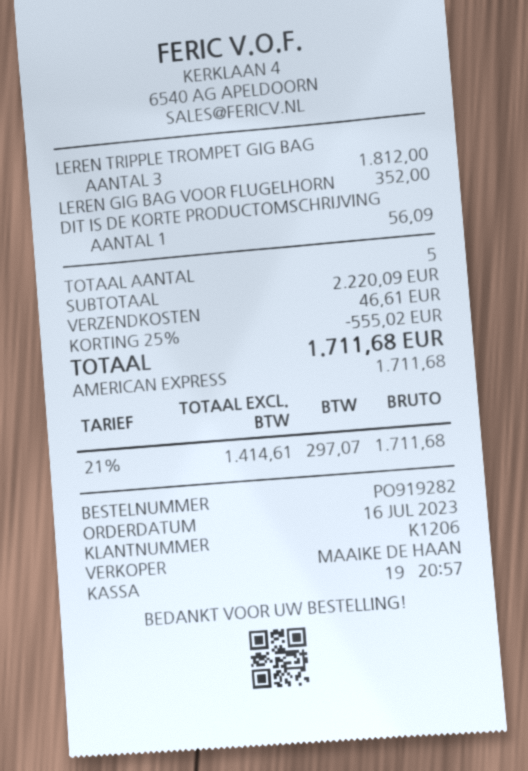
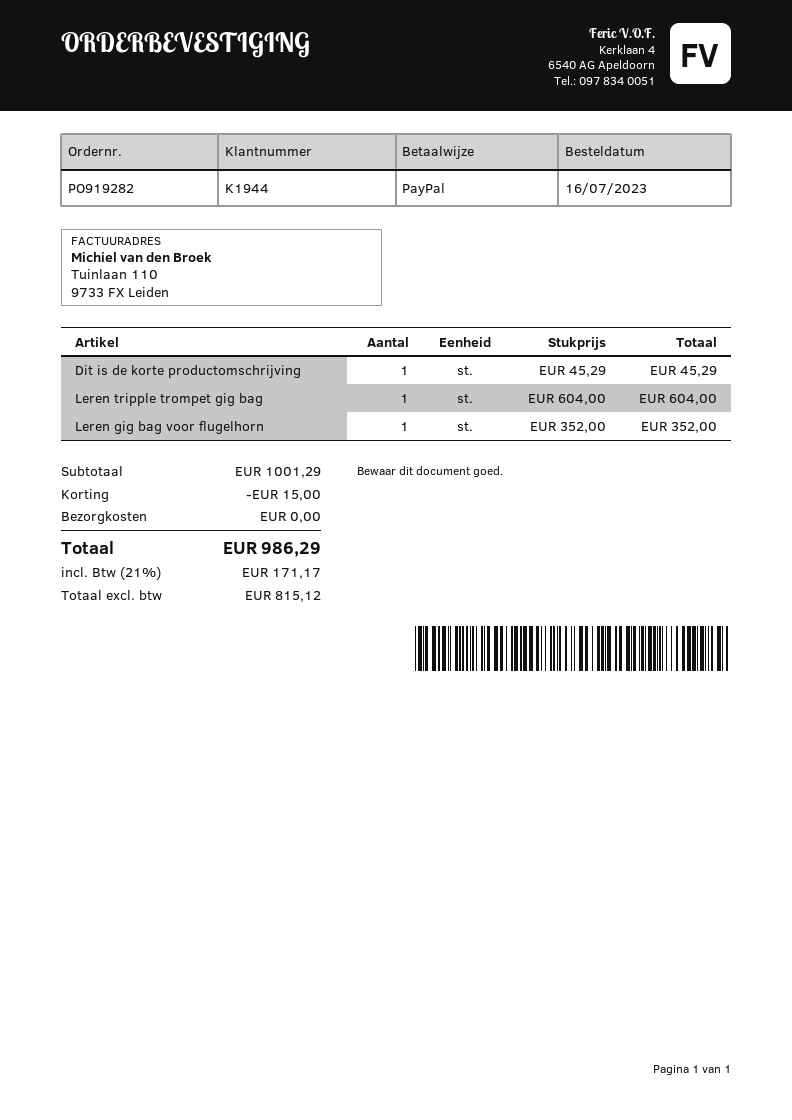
customer number: K1206 -> K1944
payment method: American Express -> PayPal
LEREN TRIPPLE TROMPET GIG BAG: 3 for 1812.00 -> 1 for 604.00
DIT IS DE KORTE PRODUCTOMSCHRIJVING: 1 for 56.09 -> 1 for 45.29
subtotal: 2220.09 -> 1001.29
discount: 555.02 -> 15.00
shipping: 46.61 -> 0.00
net: 1414.61 -> 815.12
tax: 21% = 297.07 -> 21% = 171.17
total: 1711.68 -> 986.29

